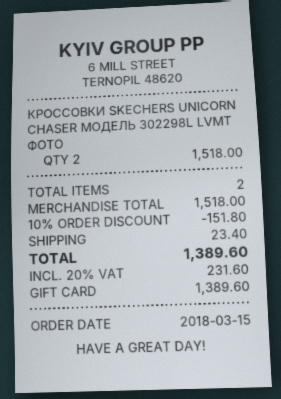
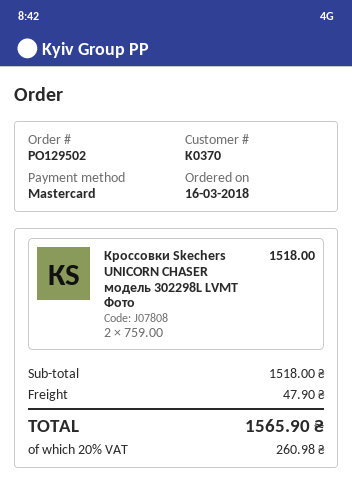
order date: 2018-03-15 -> 2018-03-16
payment method: gift card -> Mastercard
discount: 10% = 151.80 -> none
shipping: 23.40 -> 47.90
tax: 20% = 231.60 -> 20% = 260.98
total: 1389.60 -> 1565.90

